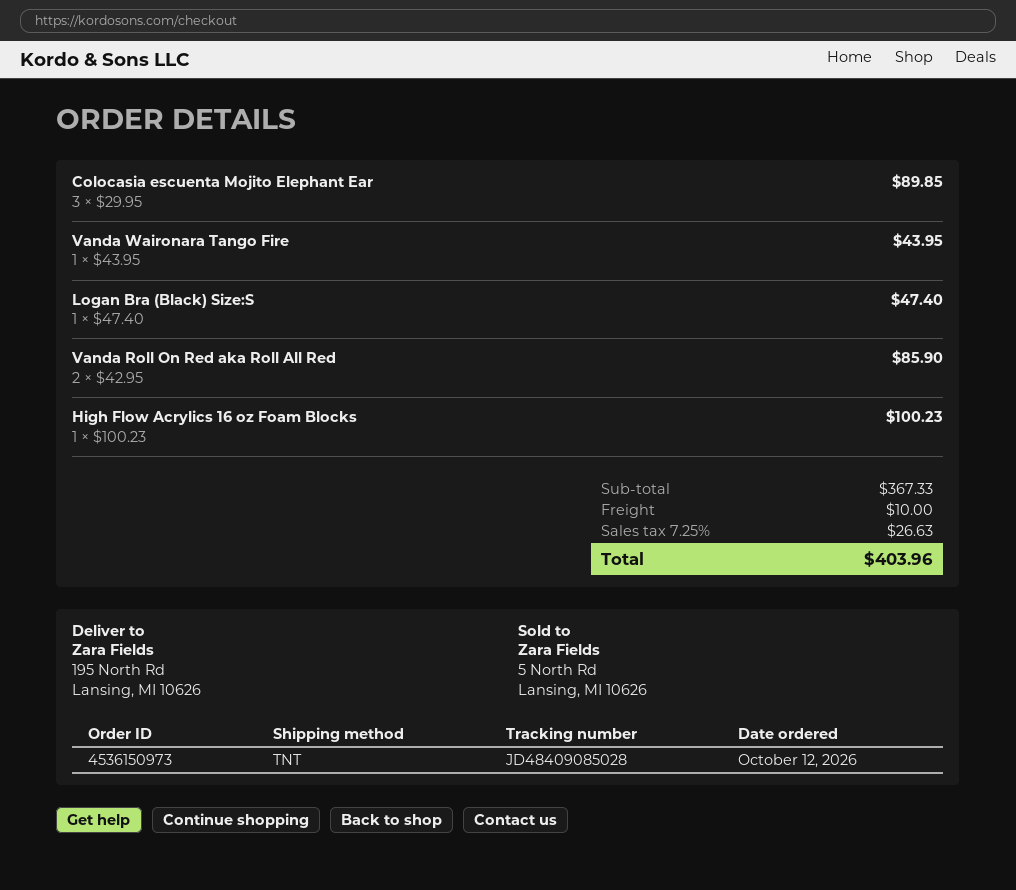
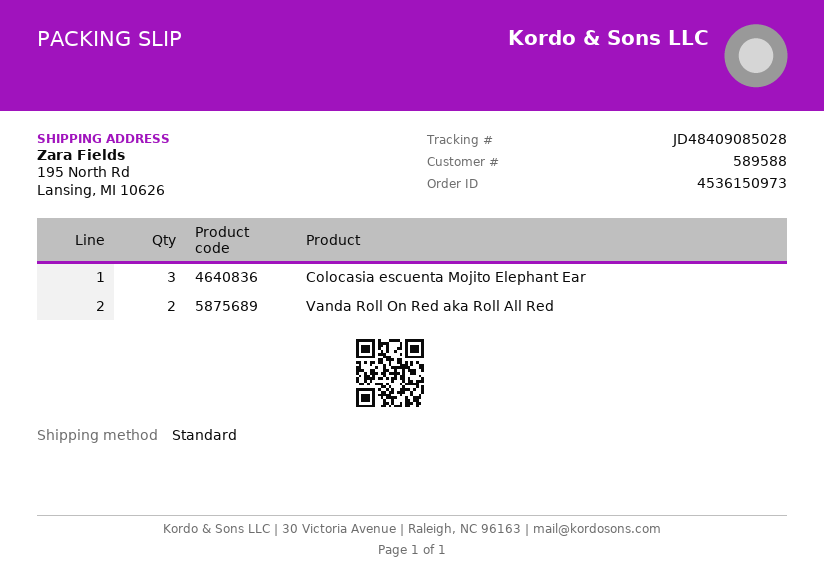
shipping method: TNT -> standard
Vanda Waironara Tango Fire: 1 -> none
Logan Bra (Black) Size:S: 1 -> none
High Flow Acrylics 16 oz Foam Blocks: 1 -> none

